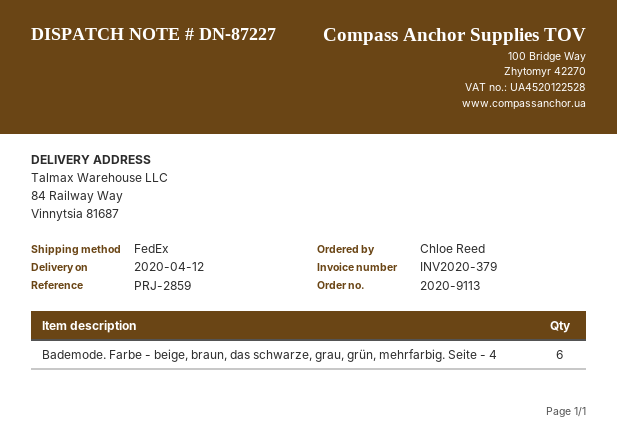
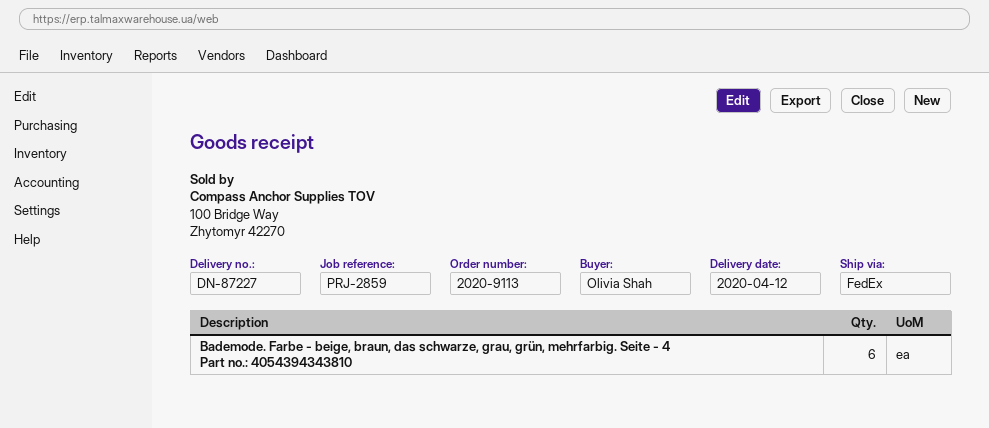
ordered by: Chloe Reed -> Olivia Shah

